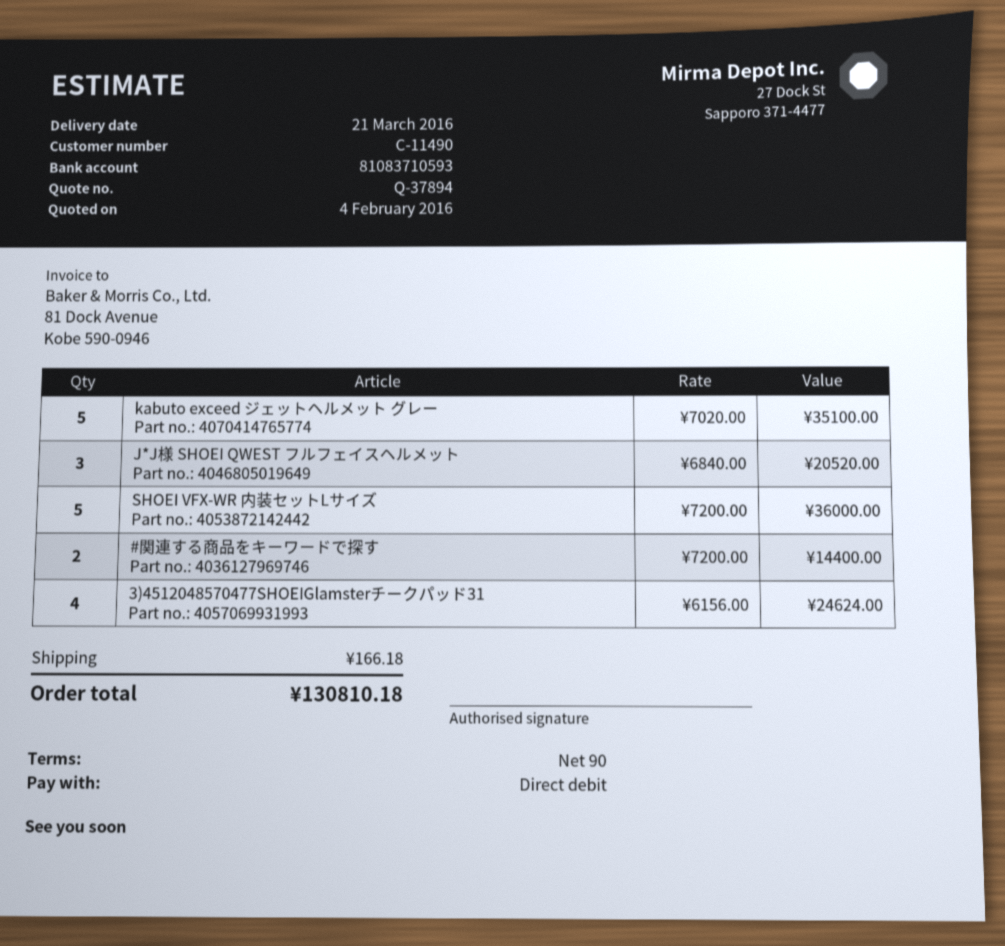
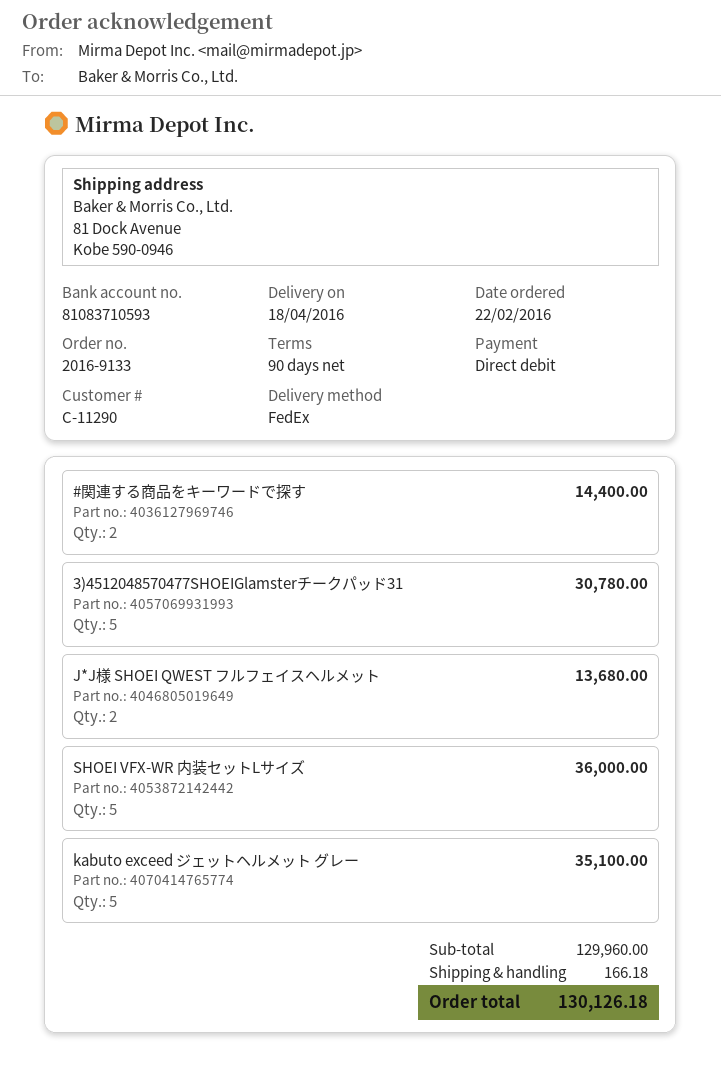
delivery date: 2016-03-21 -> 2016-04-18
customer number: C-11490 -> C-11290
J*J様 SHOEI QWEST フルフェイスヘルメット: 3 for 20520.00 -> 2 for 13680.00
3)4512048570477SHOEIGlamsterチークパッド31: 4 for 24624.00 -> 5 for 30780.00
total: 130810.18 -> 130126.18

